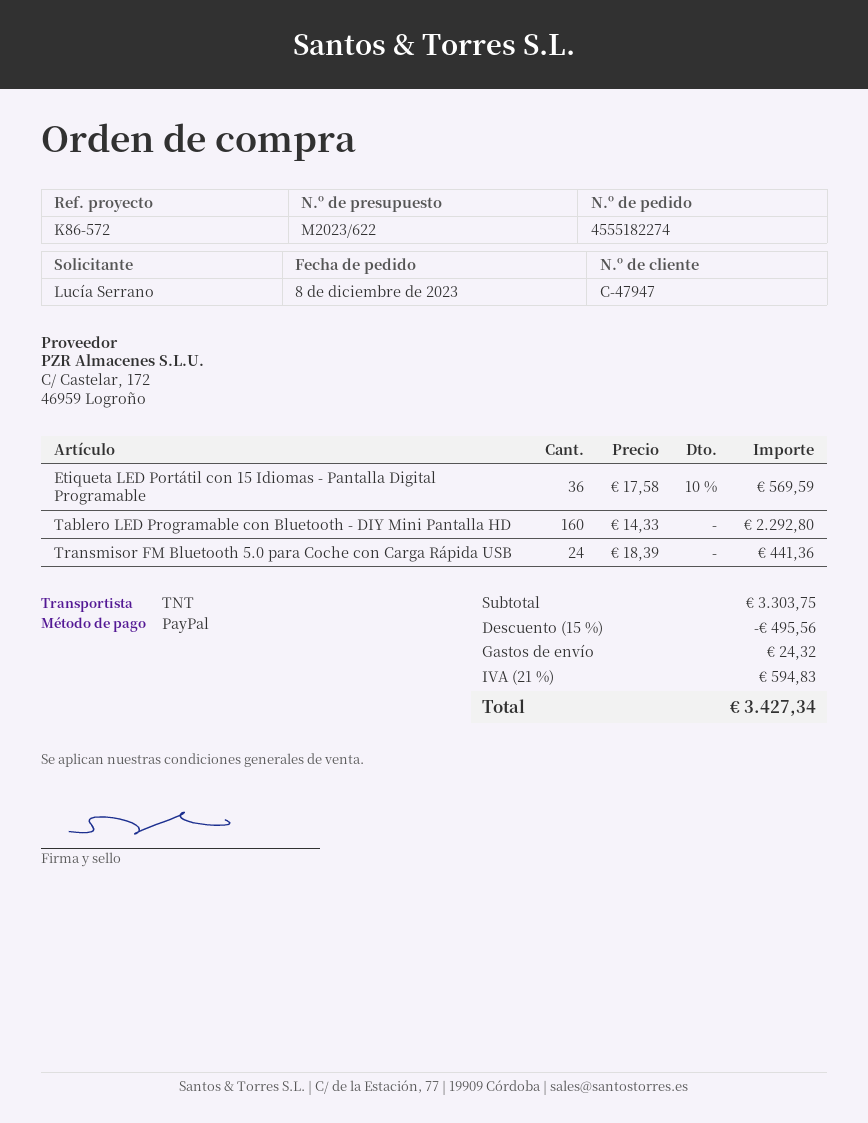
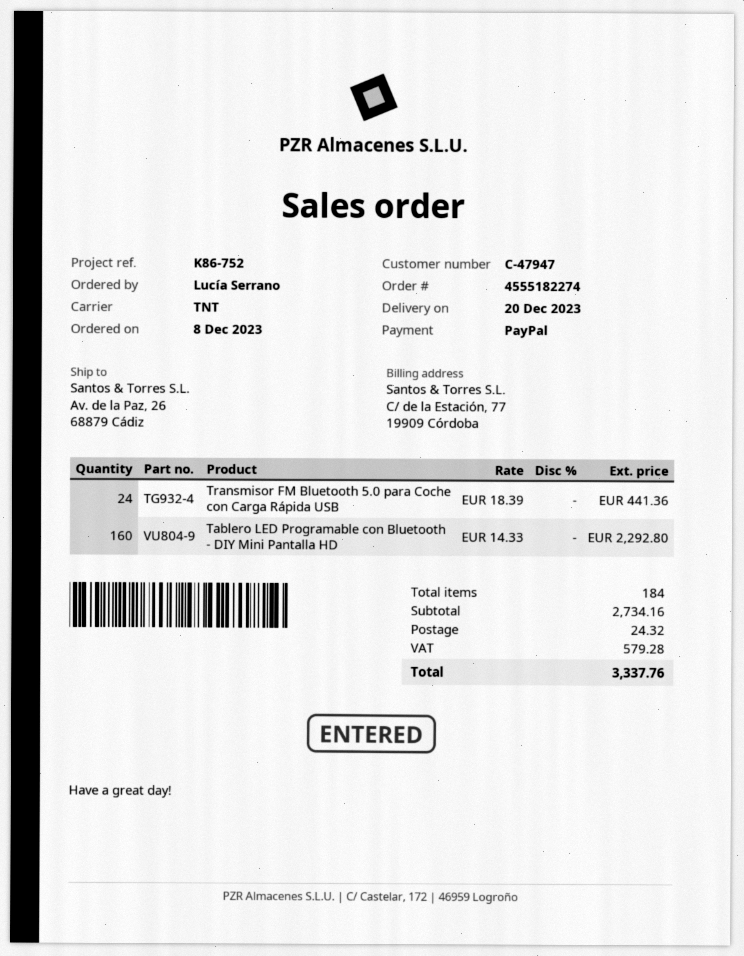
reference: K86-572 -> K86-752
Etiqueta LED Portátil con 15 Idiomas - Pantalla Digital Programable: 36 x 17.58 - 10% = 569.59 -> none
subtotal: 3303.75 -> 2734.16
discount: 15% = 495.56 -> none
tax: 594.83 -> 579.28
total: 3427.34 -> 3337.76

